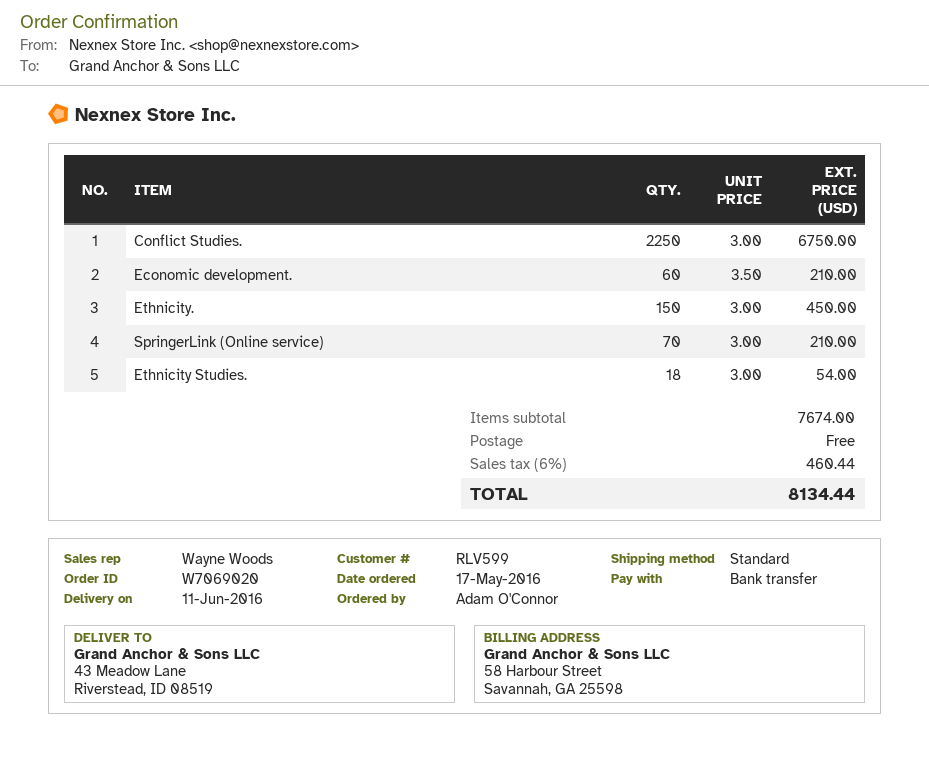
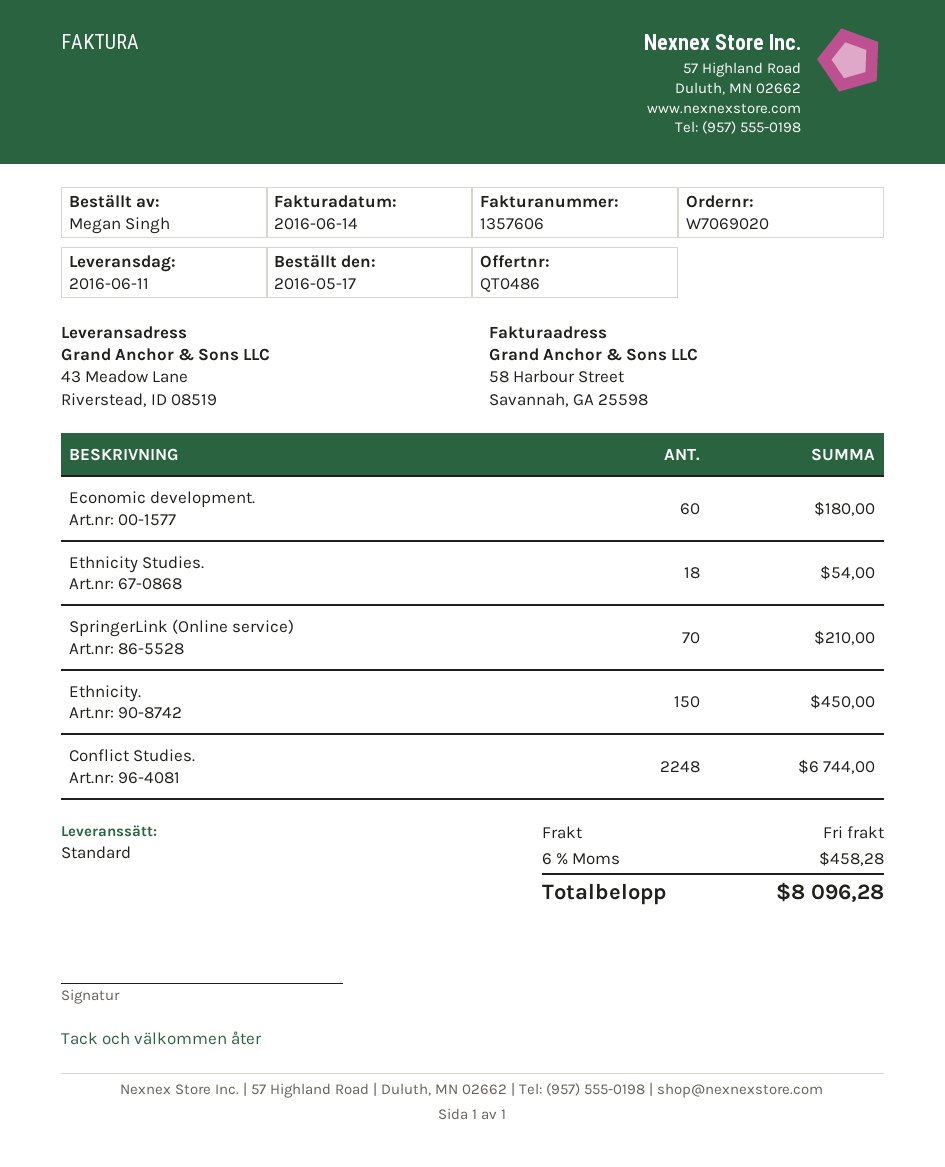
ordered by: Adam O'Connor -> Megan Singh
Conflict Studies.: 2250 for 6750.00 -> 2248 for 6744.00
Economic development.: 60 for 210.00 -> 60 for 180.00
tax: 6% = 460.44 -> 6% = 458.28
total: 8134.44 -> 8096.28

